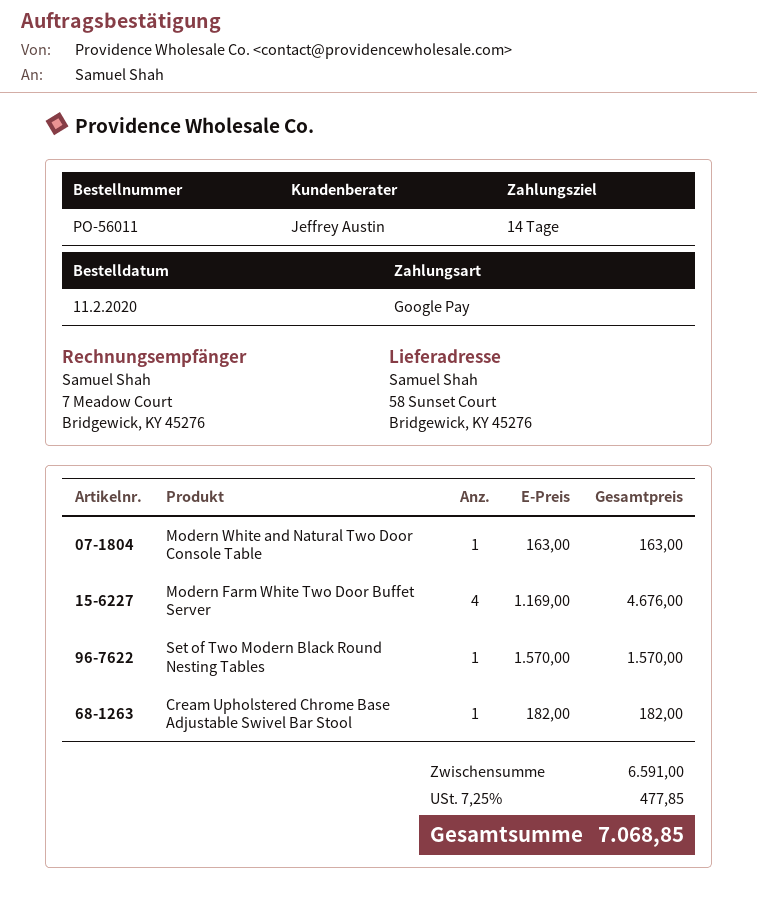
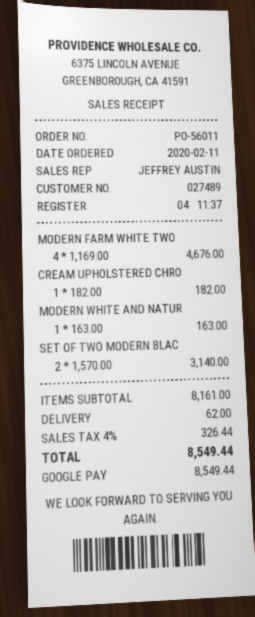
Set of Two Modern Black Round Nesting Tables: 1 x 1570.00 = 1570.00 -> 2 x 1570.00 = 3140.00
subtotal: 6591.00 -> 8161.00
shipping: none -> 62.00
tax: 7.25% = 477.85 -> 4% = 326.44
total: 7068.85 -> 8549.44

